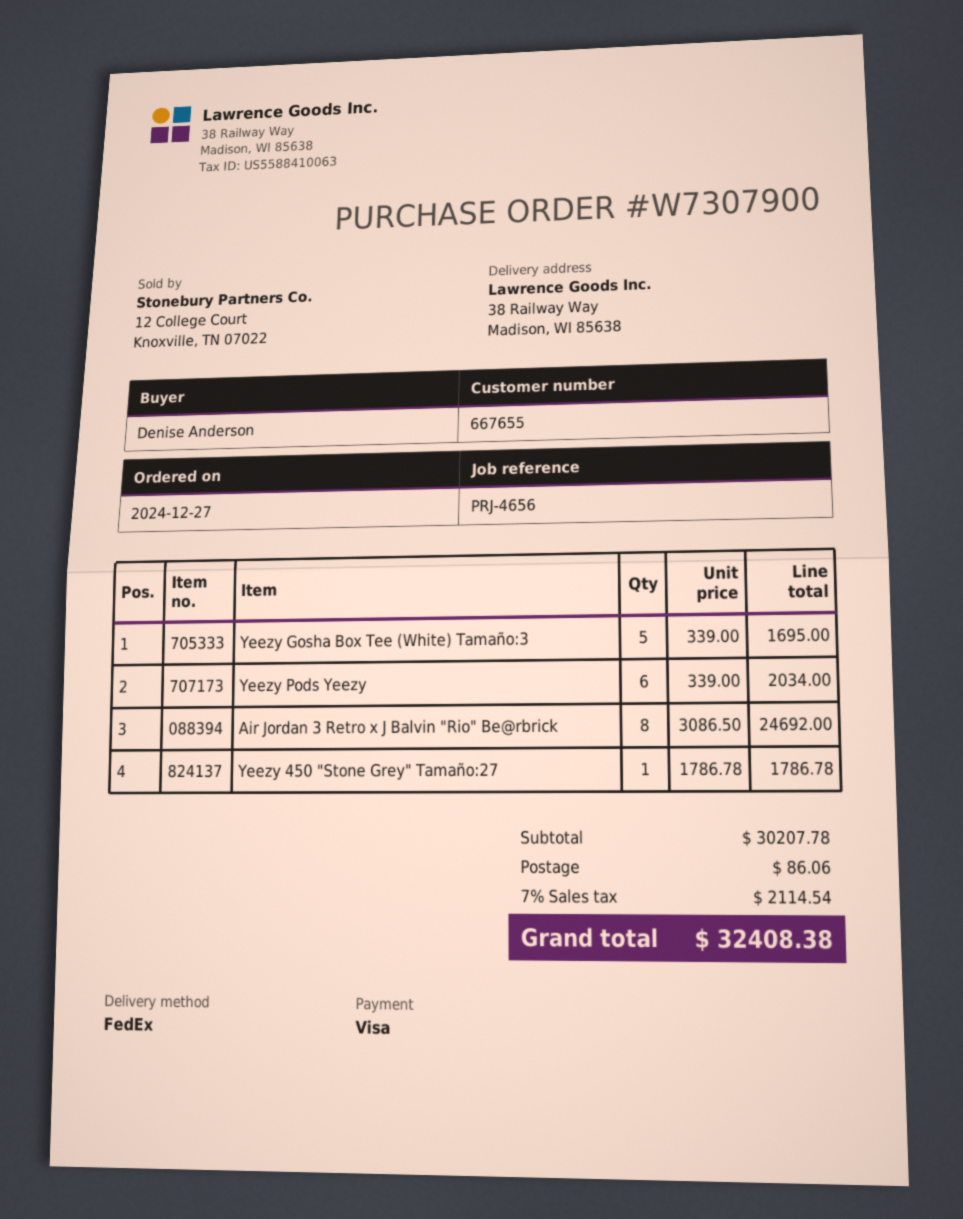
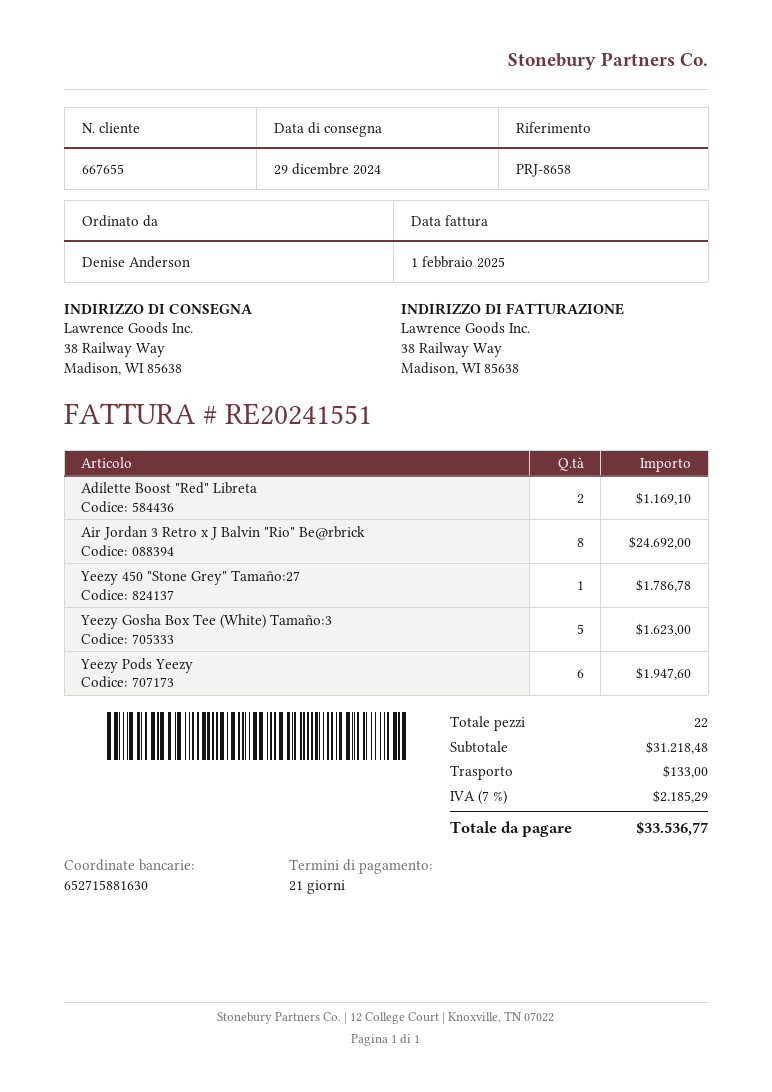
reference: PRJ-4656 -> PRJ-8658
Yeezy Gosha Box Tee (White) Tamaño:3: 5 for 1695.00 -> 5 for 1623.00
Yeezy Pods Yeezy: 6 for 2034.00 -> 6 for 1947.60
Adilette Boost "Red" Libreta: none -> 2 for 1169.10
subtotal: 30207.78 -> 31218.48
shipping: 86.06 -> 133.00
tax: 7% = 2114.54 -> 7% = 2185.29
total: 32408.38 -> 33536.77

